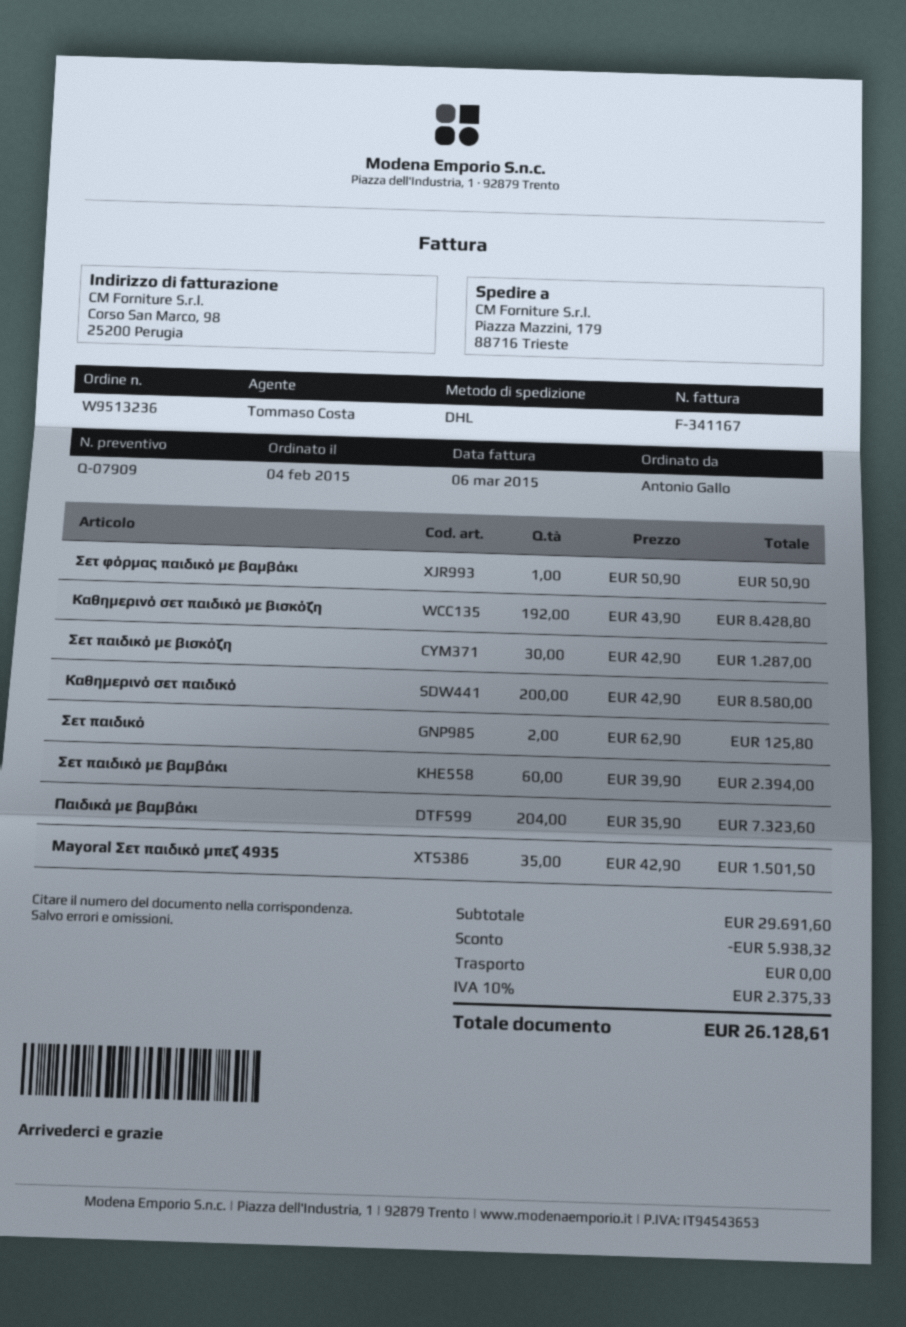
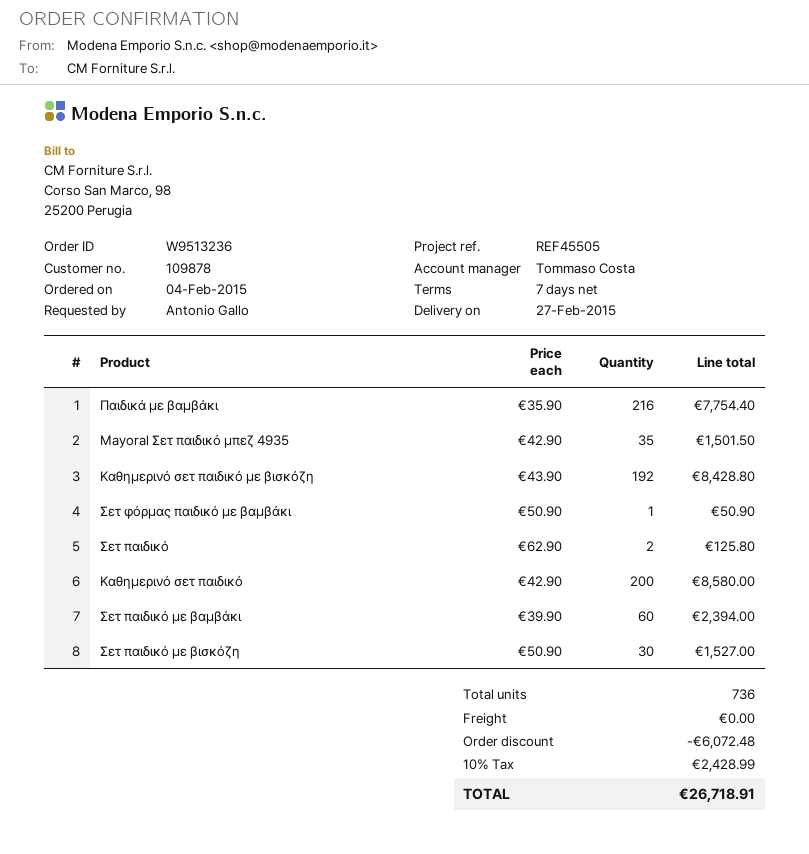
Σετ παιδικό με βισκόζη: 30 x 42.90 = 1287.00 -> 30 x 50.90 = 1527.00
Παιδικά με βαμβάκι: 204 x 35.90 = 7323.60 -> 216 x 35.90 = 7754.40
discount: 5938.32 -> 6072.48
tax: 10% = 2375.33 -> 10% = 2428.99
total: 26128.61 -> 26718.91

